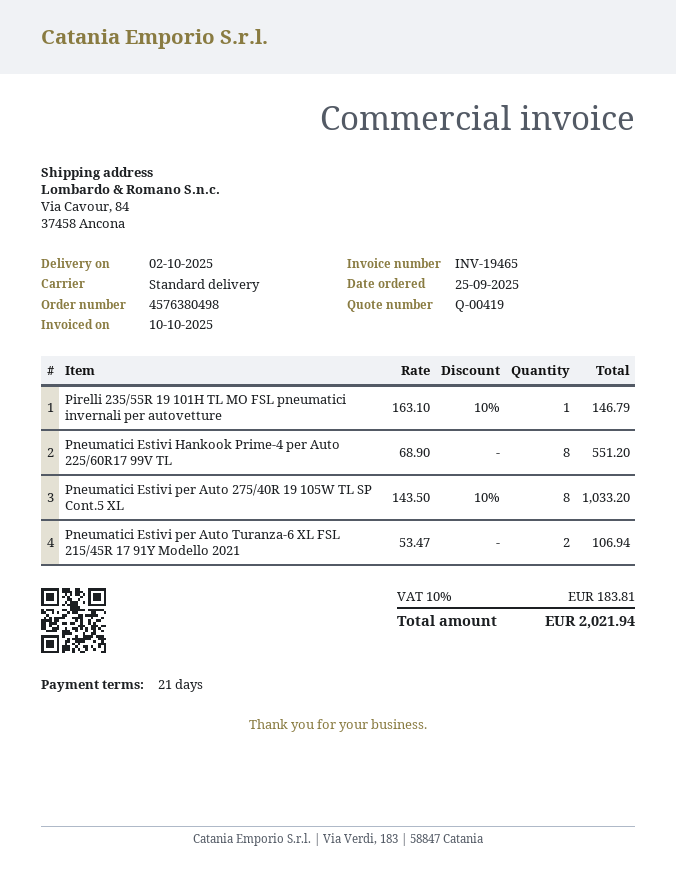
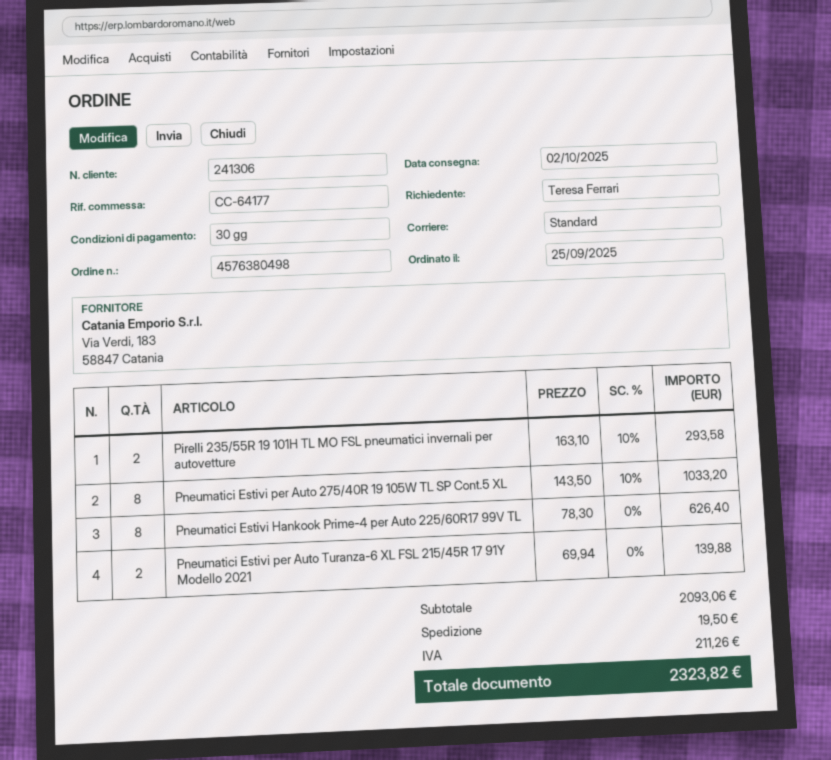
payment terms: 21 days -> 30 days
Pirelli 235/55R 19 101H TL MO FSL pneumatici invernali per autovetture: 1 x 163.10 - 10% = 146.79 -> 2 x 163.10 - 10% = 293.58
Pneumatici Estivi Hankook Prime-4 per Auto 225/60R17 99V TL: 8 x 68.90 = 551.20 -> 8 x 78.30 = 626.40
Pneumatici Estivi per Auto Turanza-6 XL FSL 215/45R 17 91Y Modello 2021: 2 x 53.47 = 106.94 -> 2 x 69.94 = 139.88
shipping: none -> 19.50
tax: 183.81 -> 211.26
total: 2021.94 -> 2323.82

